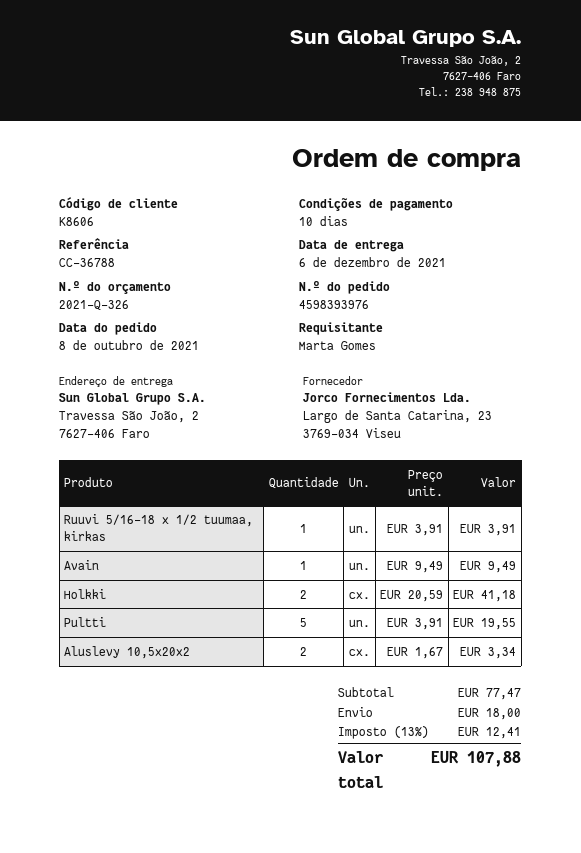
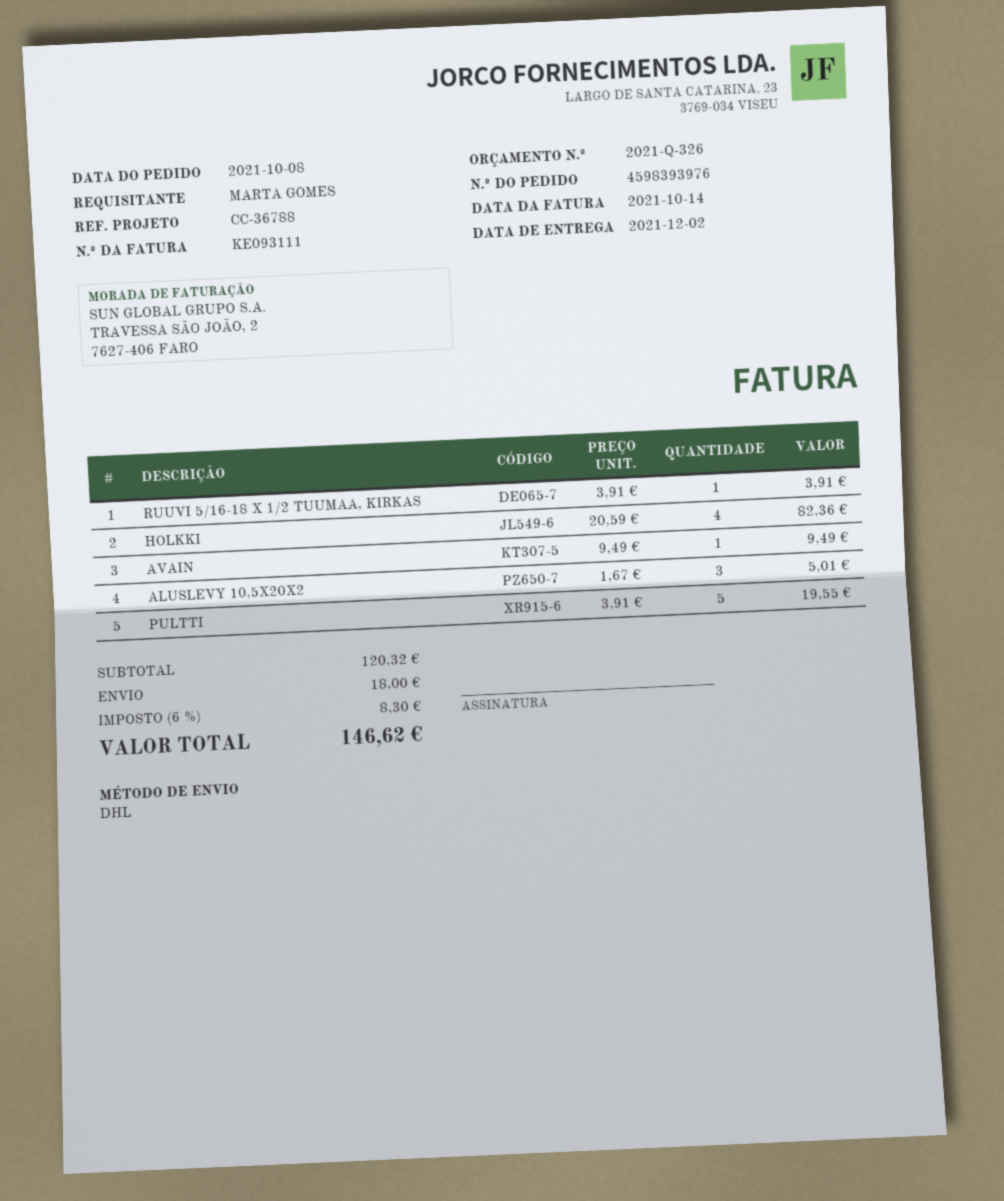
delivery date: 2021-12-06 -> 2021-12-02
Holkki: 2 x 20.59 = 41.18 -> 4 x 20.59 = 82.36
Aluslevy 10,5x20x2: 2 x 1.67 = 3.34 -> 3 x 1.67 = 5.01
subtotal: 77.47 -> 120.32
tax: 13% = 12.41 -> 6% = 8.30
total: 107.88 -> 146.62

